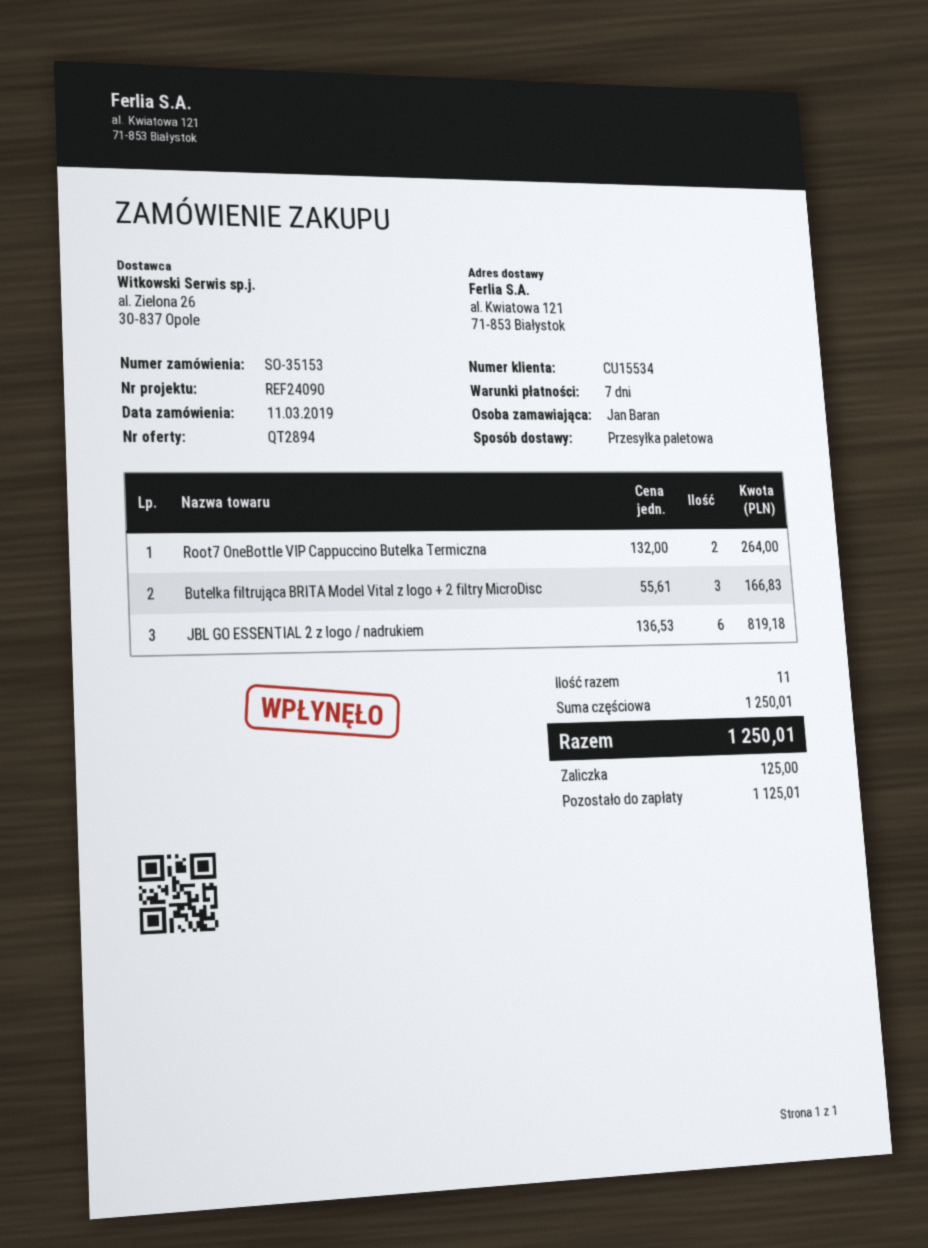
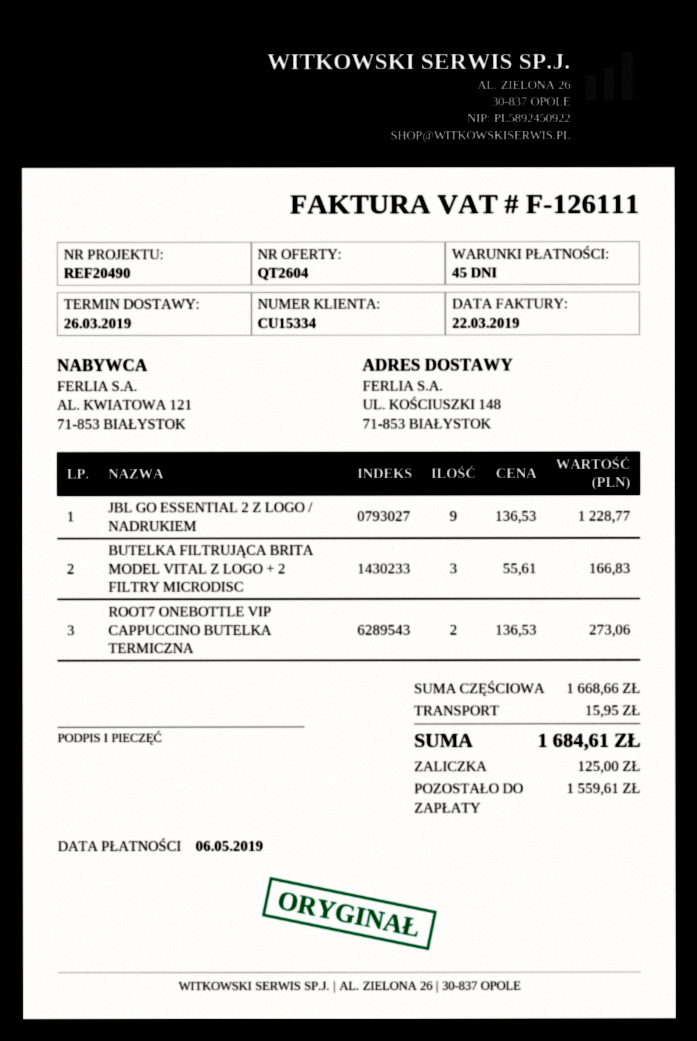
quote number: QT2894 -> QT2604
payment terms: 7 days -> 45 days
customer number: CU15534 -> CU15334
reference: REF24090 -> REF20490
ship to: al. Kwiatowa 121, 71-853 Białystok -> UL. KOŚCIUSZKI 148, 71-853 BIAŁYSTOK
Root7 OneBottle VIP Cappuccino Butelka Termiczna: 2 x 132.00 = 264.00 -> 2 x 136.53 = 273.06
JBL GO ESSENTIAL 2 z logo / nadrukiem: 6 x 136.53 = 819.18 -> 9 x 136.53 = 1228.77
subtotal: 1250.01 -> 1668.66
shipping: none -> 15.95
total: 1250.01 -> 1684.61
balance: 1125.01 -> 1559.61

